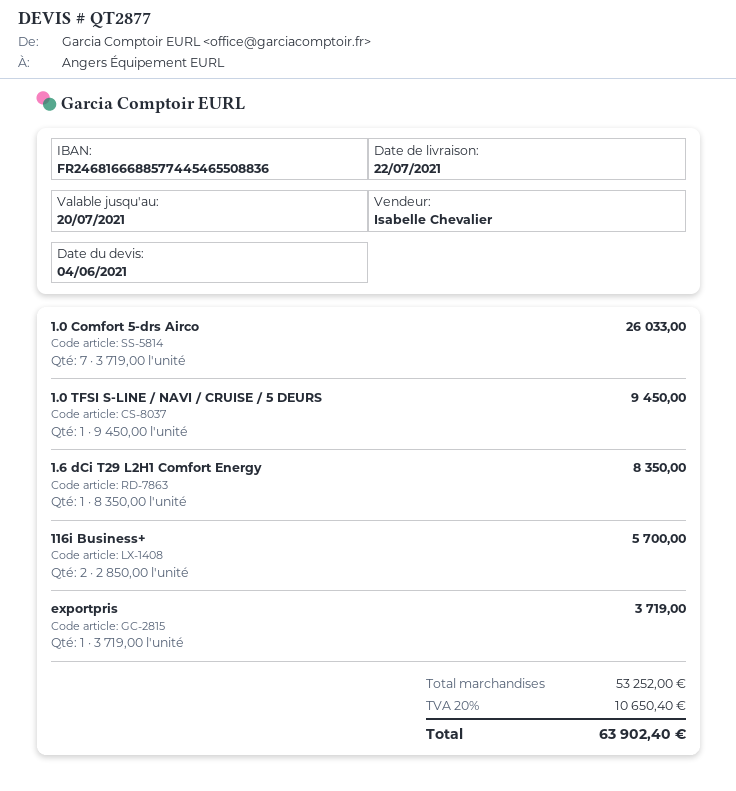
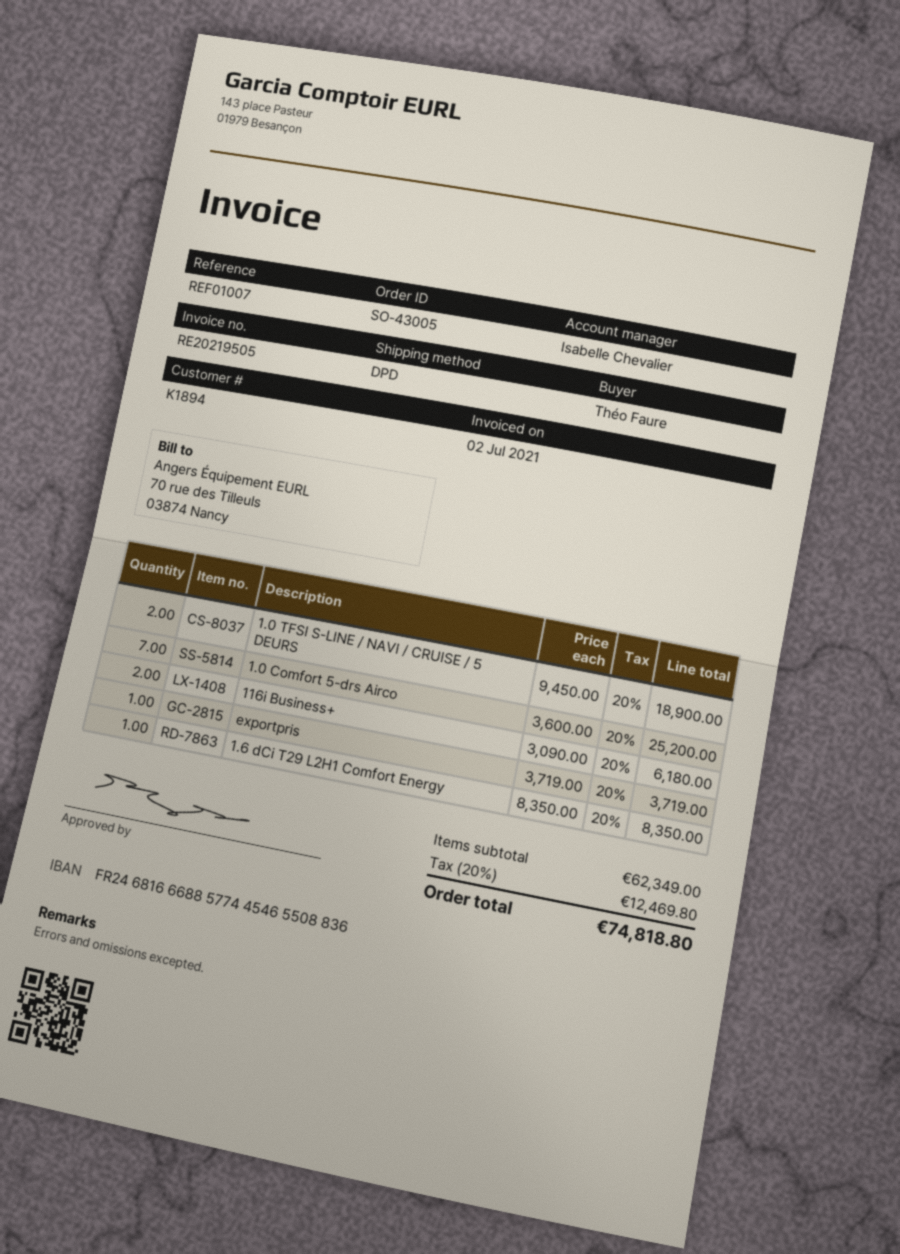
1.0 Comfort 5-drs Airco: 7 x 3719.00 = 26033.00 -> 7 x 3600.00 = 25200.00
1.0 TFSI S-LINE / NAVI / CRUISE / 5 DEURS: 1 x 9450.00 = 9450.00 -> 2 x 9450.00 = 18900.00
116i Business+: 2 x 2850.00 = 5700.00 -> 2 x 3090.00 = 6180.00
subtotal: 53252.00 -> 62349.00
tax: 20% = 10650.40 -> 20% = 12469.80
total: 63902.40 -> 74818.80

